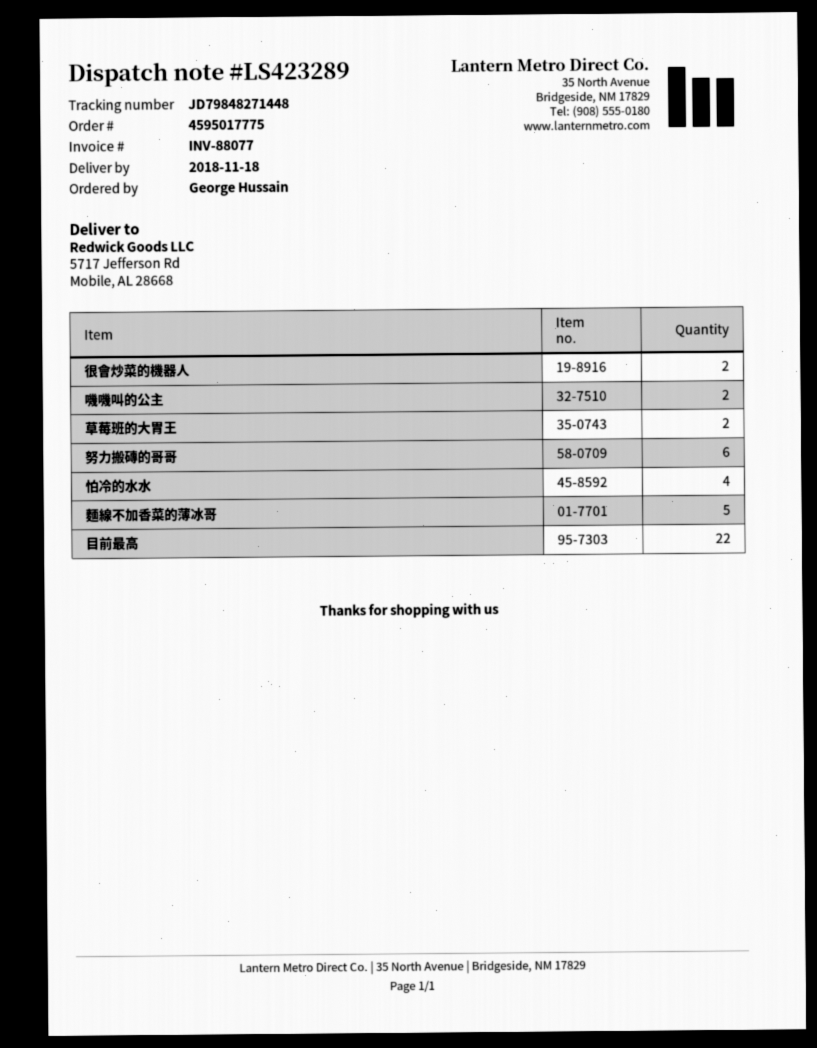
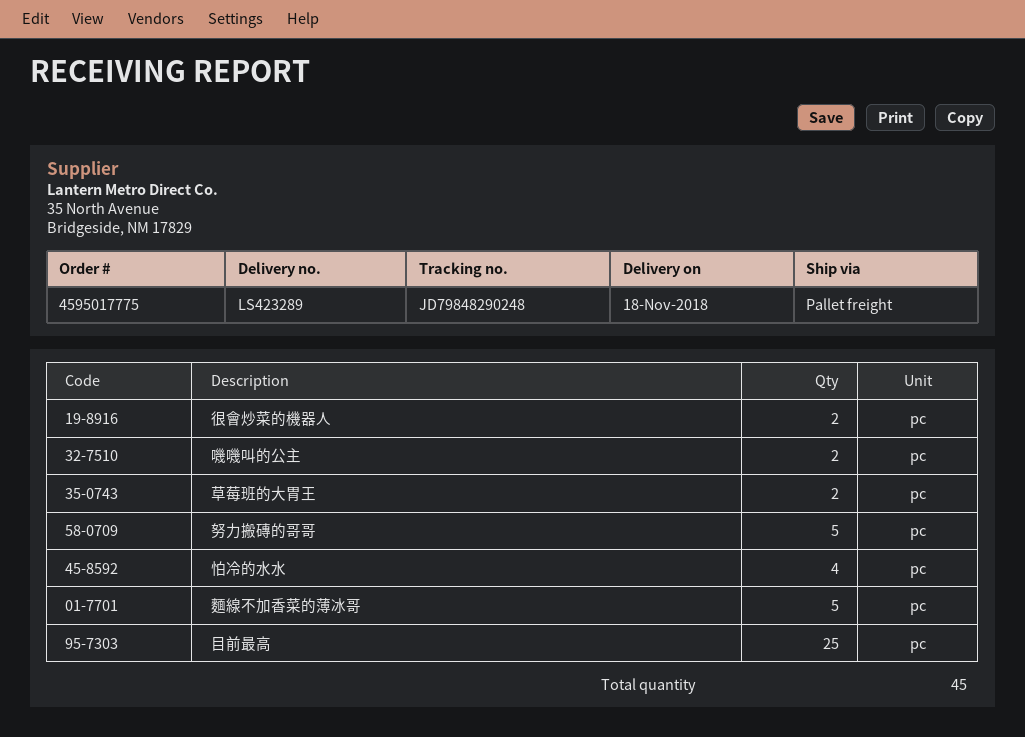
tracking number: JD79848271448 -> JD79848290248
努力搬磚的哥哥: 6 -> 5
目前最高: 22 -> 25

